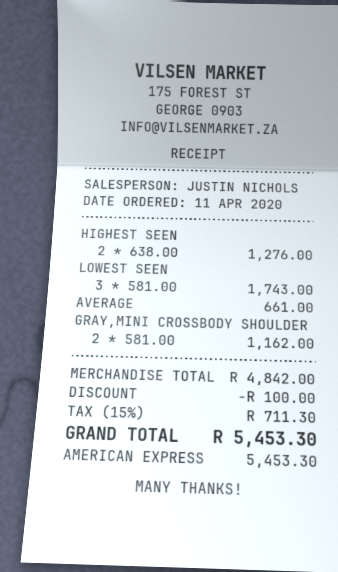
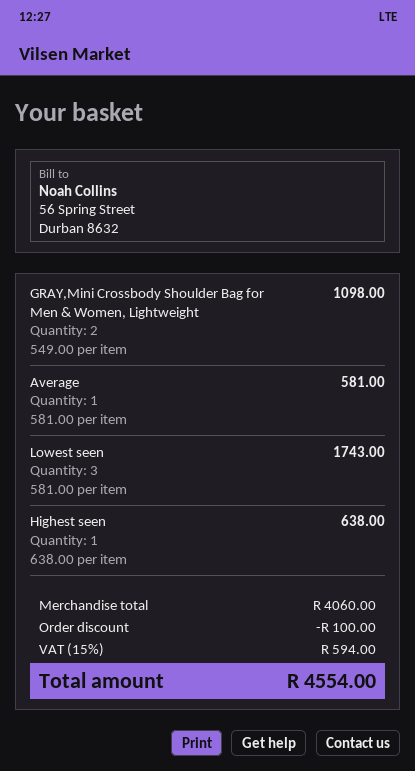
HIGHEST SEEN: 2 x 638.00 = 1276.00 -> 1 x 638.00 = 638.00
AVERAGE: 1 x 661.00 = 661.00 -> 1 x 581.00 = 581.00
GRAY,MINI CROSSBODY SHOULDER: 2 x 581.00 = 1162.00 -> 2 x 549.00 = 1098.00
subtotal: 4842.00 -> 4060.00
tax: 15% = 711.30 -> 15% = 594.00
total: 5453.30 -> 4554.00

